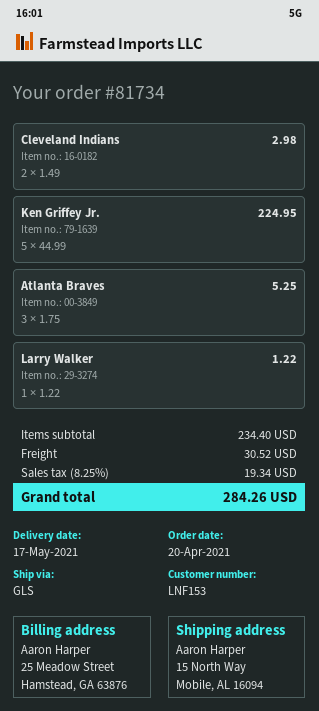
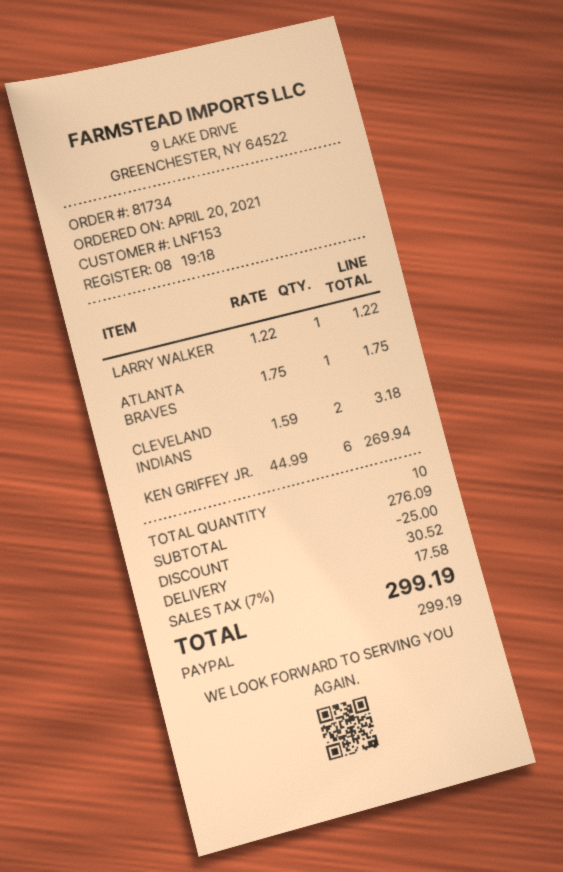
Cleveland Indians: 2 x 1.49 = 2.98 -> 2 x 1.59 = 3.18
Ken Griffey Jr.: 5 x 44.99 = 224.95 -> 6 x 44.99 = 269.94
Atlanta Braves: 3 x 1.75 = 5.25 -> 1 x 1.75 = 1.75
subtotal: 234.40 -> 276.09
discount: none -> 25.00
tax: 8.25% = 19.34 -> 7% = 17.58
total: 284.26 -> 299.19

